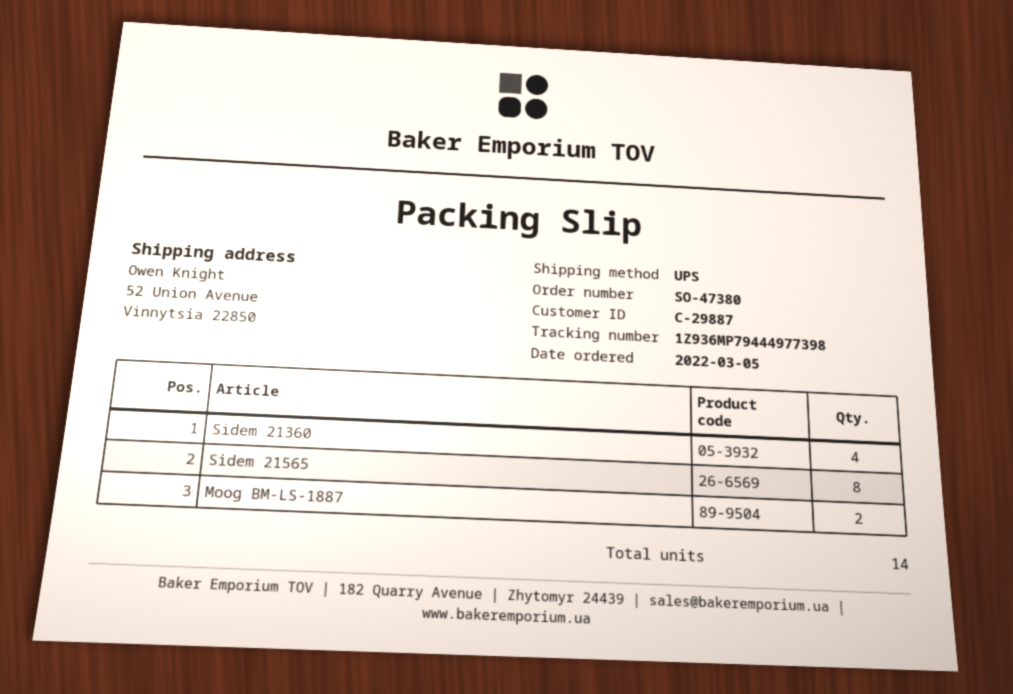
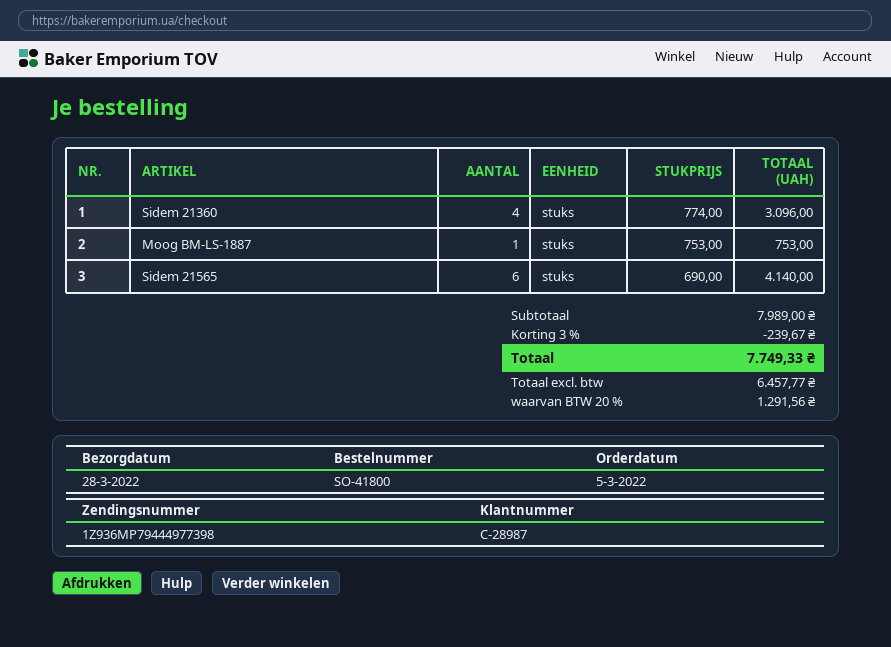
order number: SO-47380 -> SO-41800
customer number: C-29887 -> C-28987
Sidem 21565: 8 -> 6
Moog BM-LS-1887: 2 -> 1

